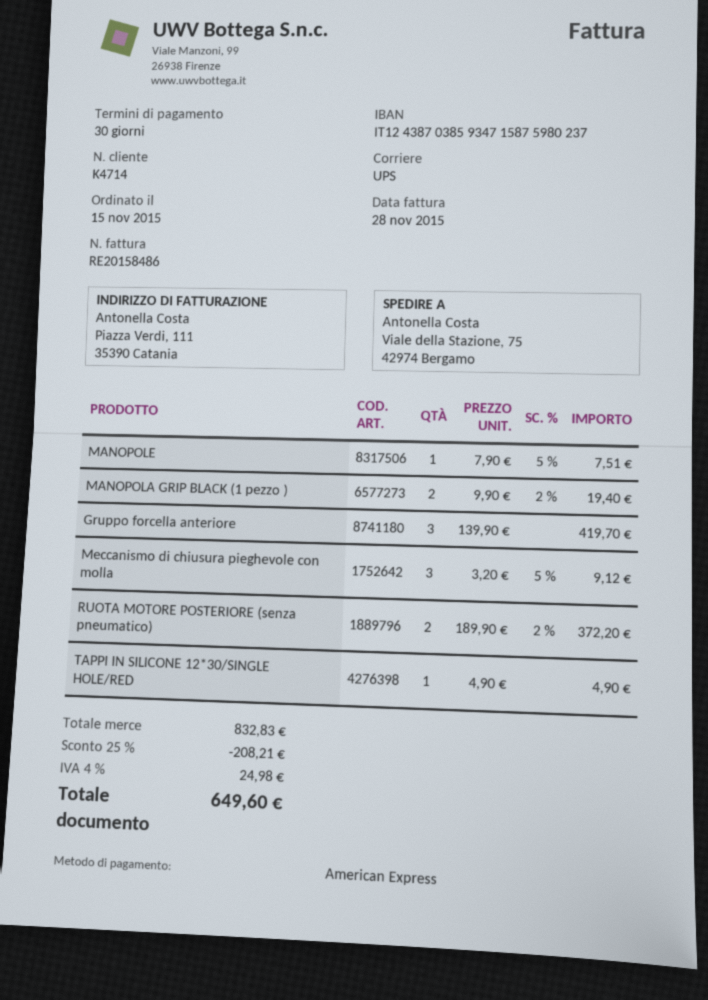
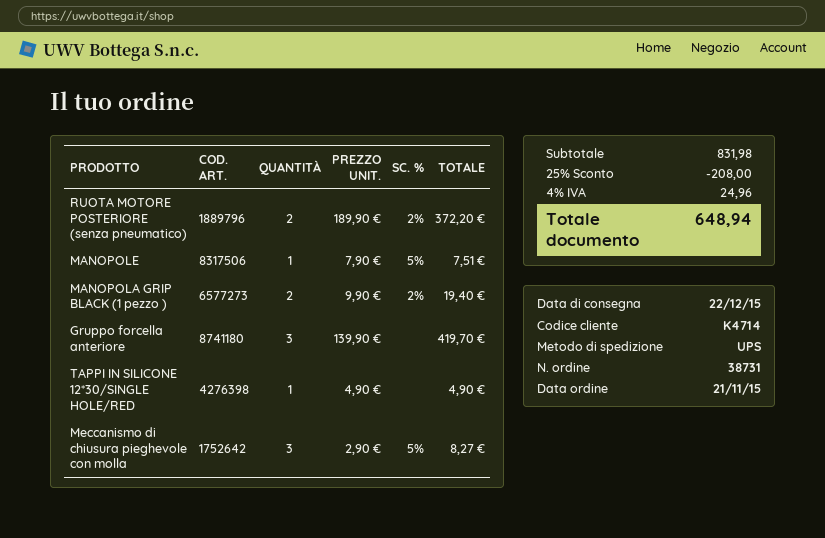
order date: 2015-11-15 -> 2015-11-21
Meccanismo di chiusura pieghevole con molla: 3 x 3.20 - 5% = 9.12 -> 3 x 2.90 - 5% = 8.27
subtotal: 832.83 -> 831.98
discount: 25% = 208.21 -> 25% = 208.00
tax: 4% = 24.98 -> 4% = 24.96
total: 649.60 -> 648.94

